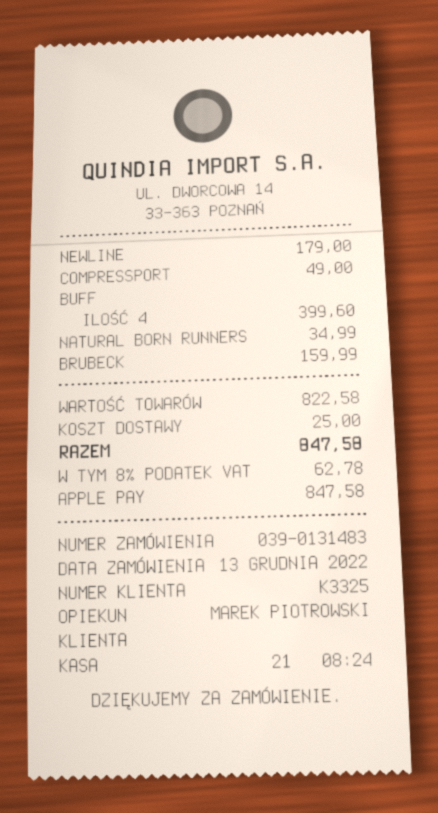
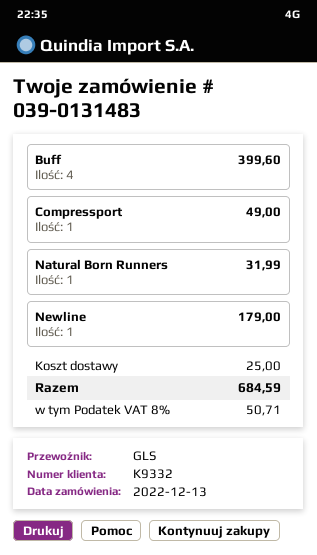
customer number: K3325 -> K9332
NATURAL BORN RUNNERS: 1 for 34.99 -> 1 for 31.99
BRUBECK: 1 for 159.99 -> none
tax: 8% = 62.78 -> 8% = 50.71
total: 847.58 -> 684.59

